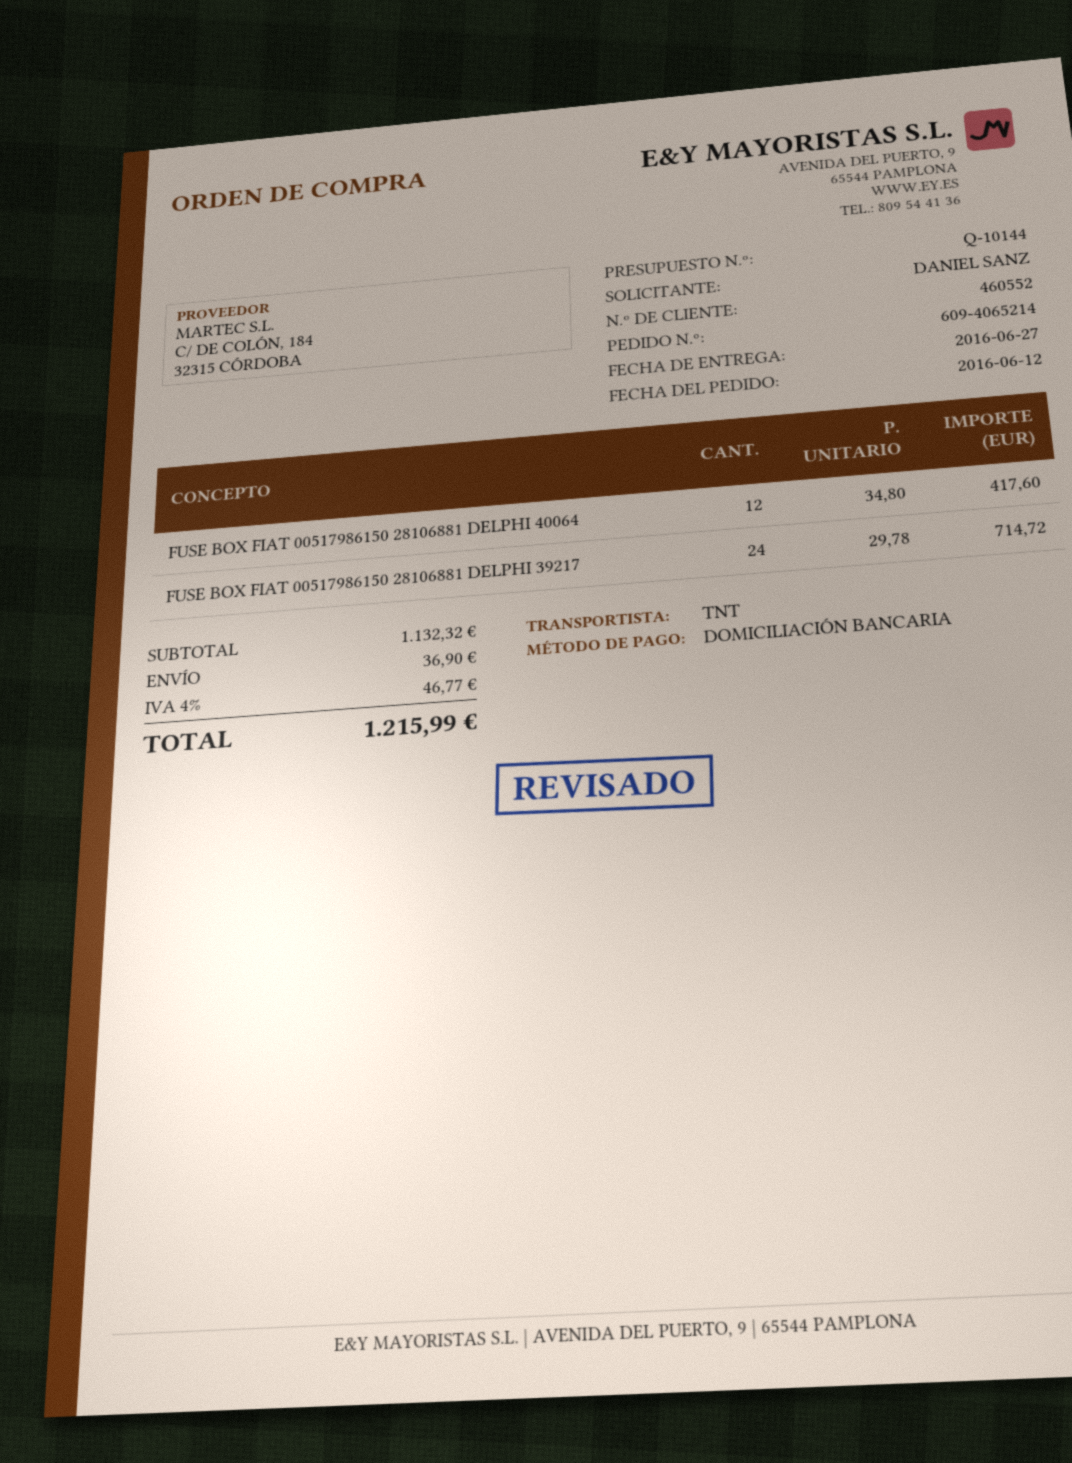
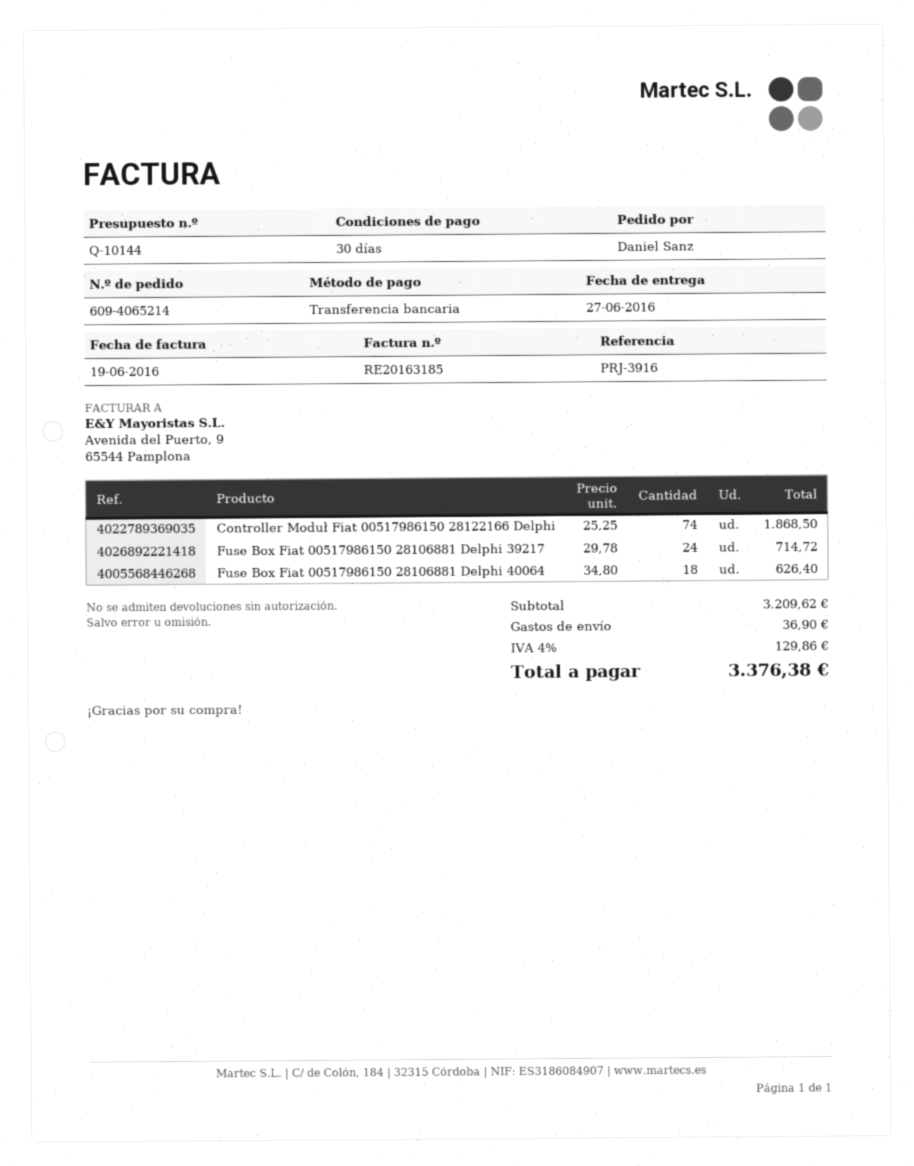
payment method: direct debit -> bank transfer
FUSE BOX FIAT 00517986150 28106881 DELPHI 40064: 12 x 34.80 = 417.60 -> 18 x 34.80 = 626.40
Controller Moduł Fiat 00517986150 28122166 Delphi: none -> 74 x 25.25 = 1868.50
subtotal: 1132.32 -> 3209.62
tax: 4% = 46.77 -> 4% = 129.86
total: 1215.99 -> 3376.38

